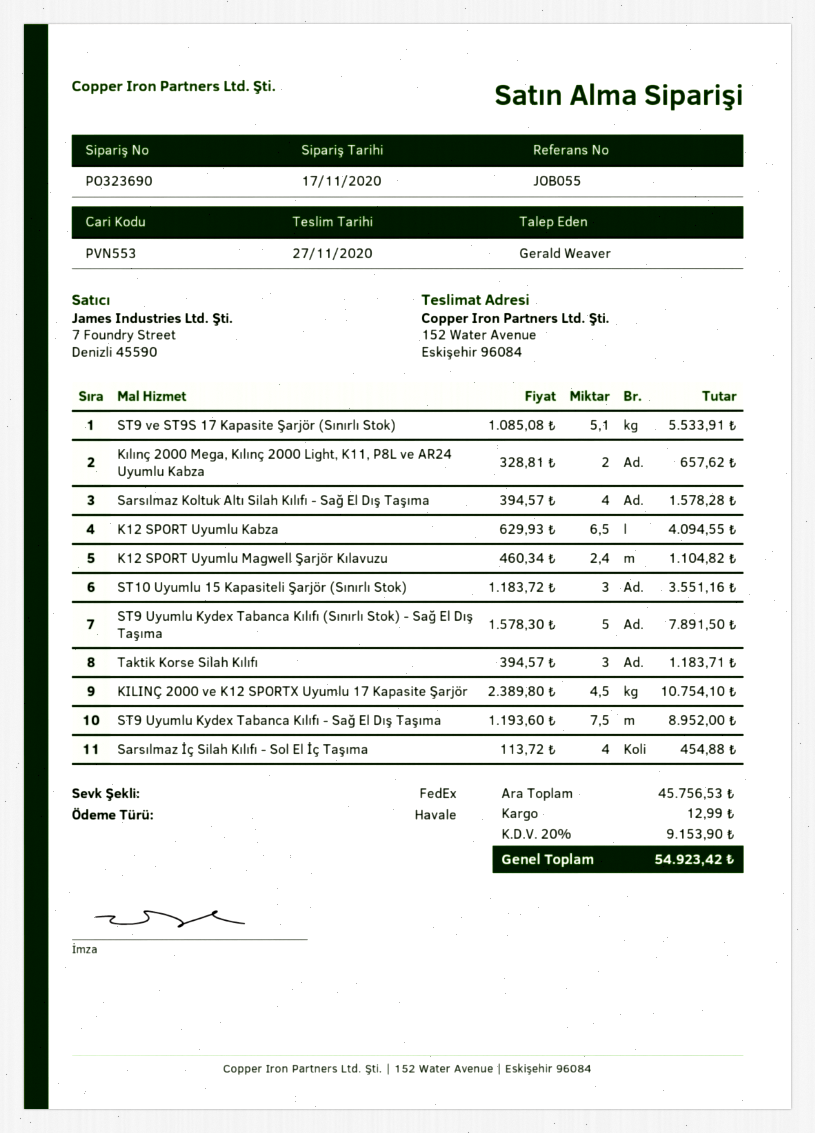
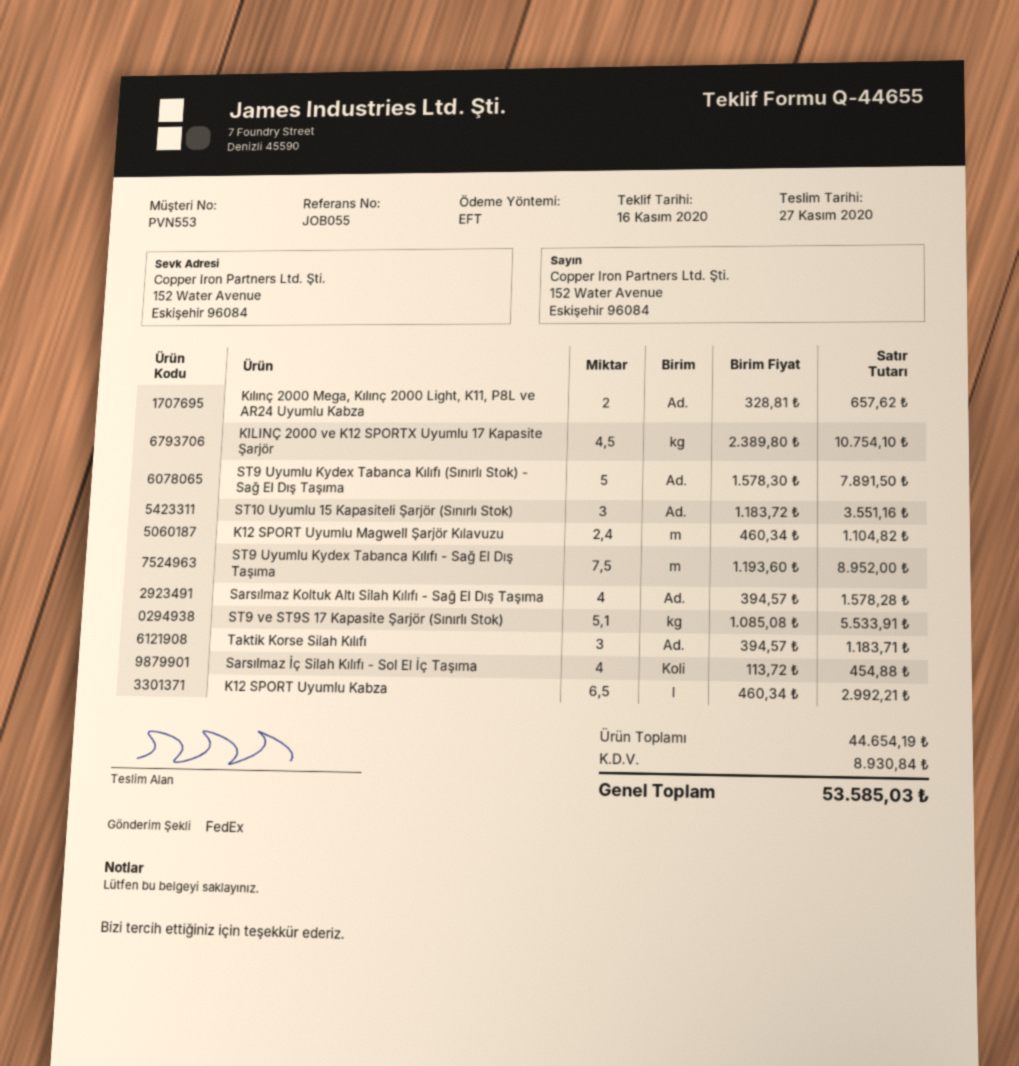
K12 SPORT Uyumlu Kabza: 6.5 x 629.93 = 4094.55 -> 6.5 x 460.34 = 2992.21
subtotal: 45756.53 -> 44654.19
shipping: 12.99 -> none
tax: 9153.90 -> 8930.84
total: 54923.42 -> 53585.03

